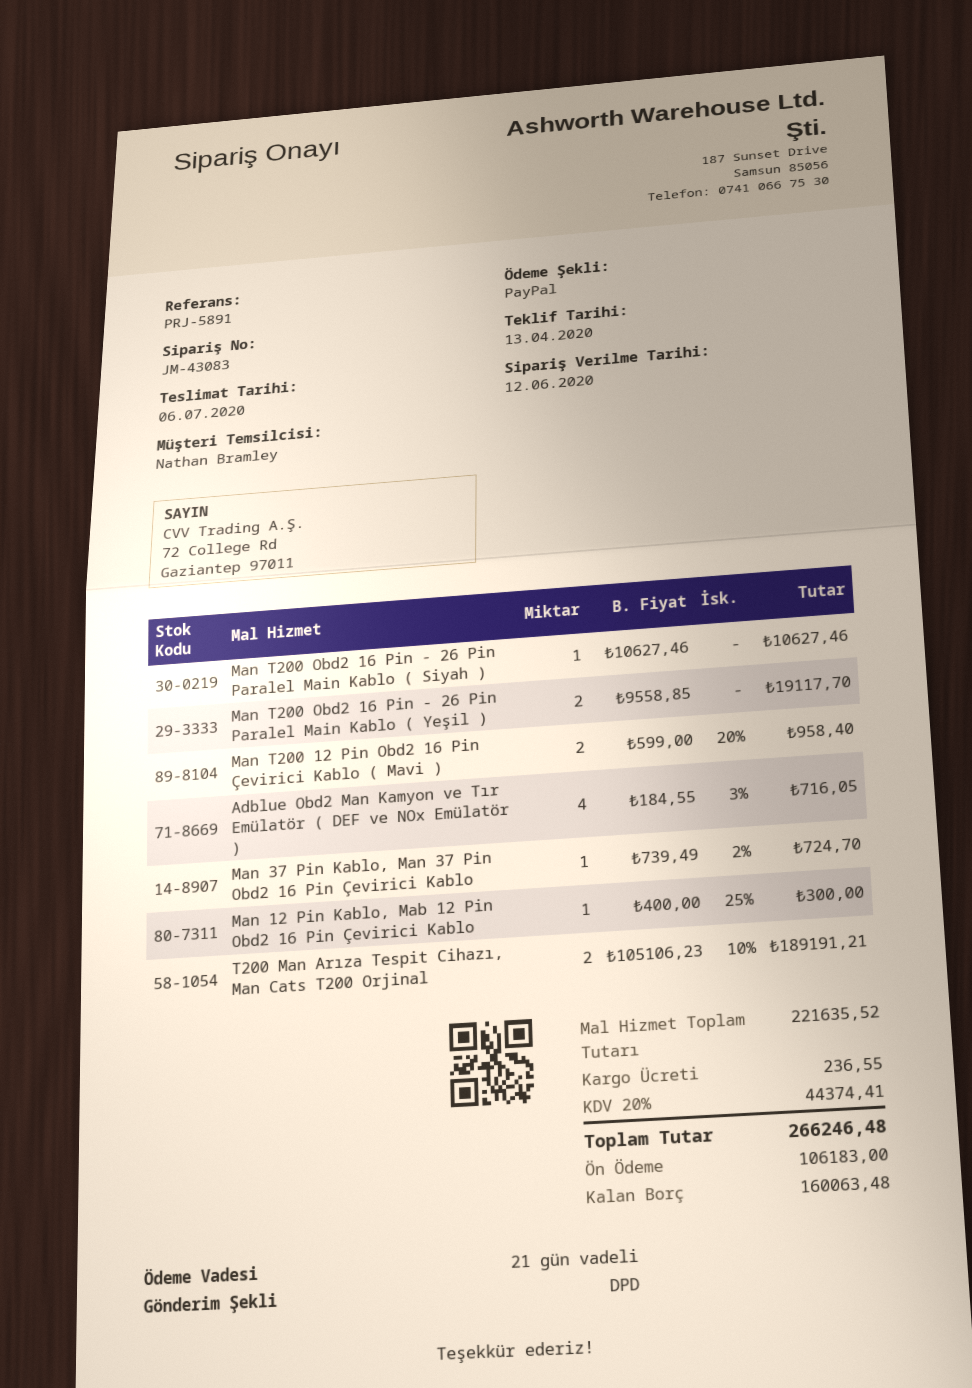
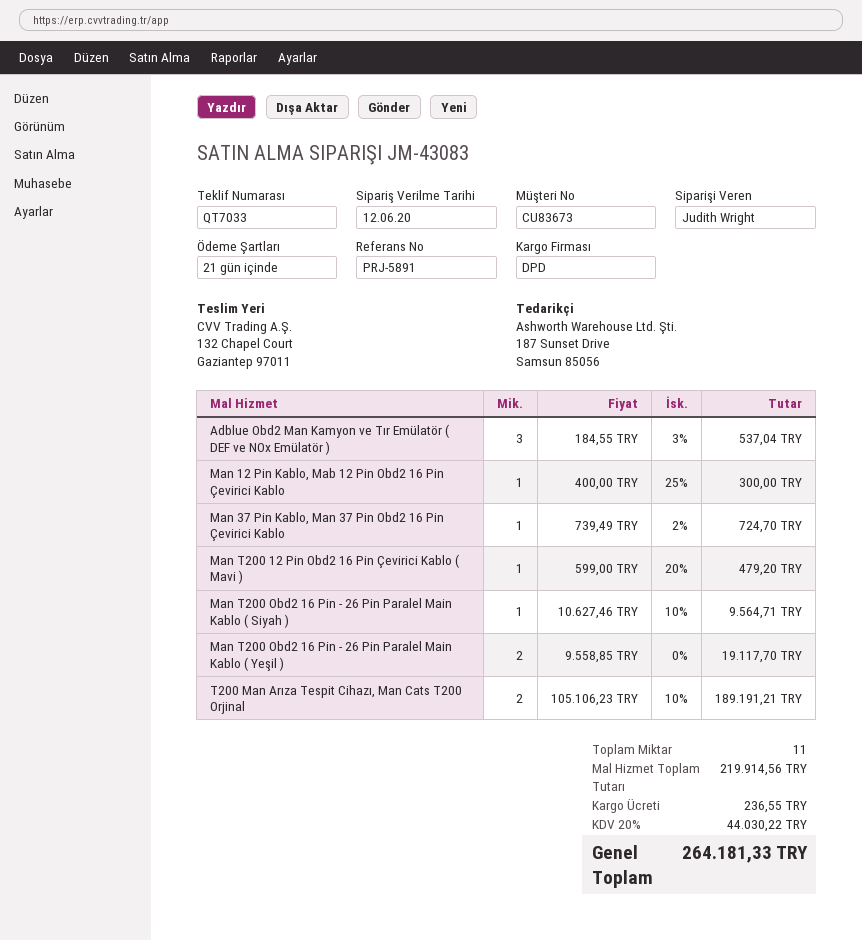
Man T200 Obd2 16 Pin - 26 Pin Paralel Main Kablo ( Siyah ): 1 x 10627.46 = 10627.46 -> 1 x 10627.46 - 10% = 9564.71
Man T200 12 Pin Obd2 16 Pin Çevirici Kablo ( Mavi ): 2 x 599.00 - 20% = 958.40 -> 1 x 599.00 - 20% = 479.20
Adblue Obd2 Man Kamyon ve Tır Emülatör ( DEF ve NOx Emülatör ): 4 x 184.55 - 3% = 716.05 -> 3 x 184.55 - 3% = 537.04
subtotal: 221635.52 -> 219914.56
tax: 20% = 44374.41 -> 20% = 44030.22
total: 266246.48 -> 264181.33

